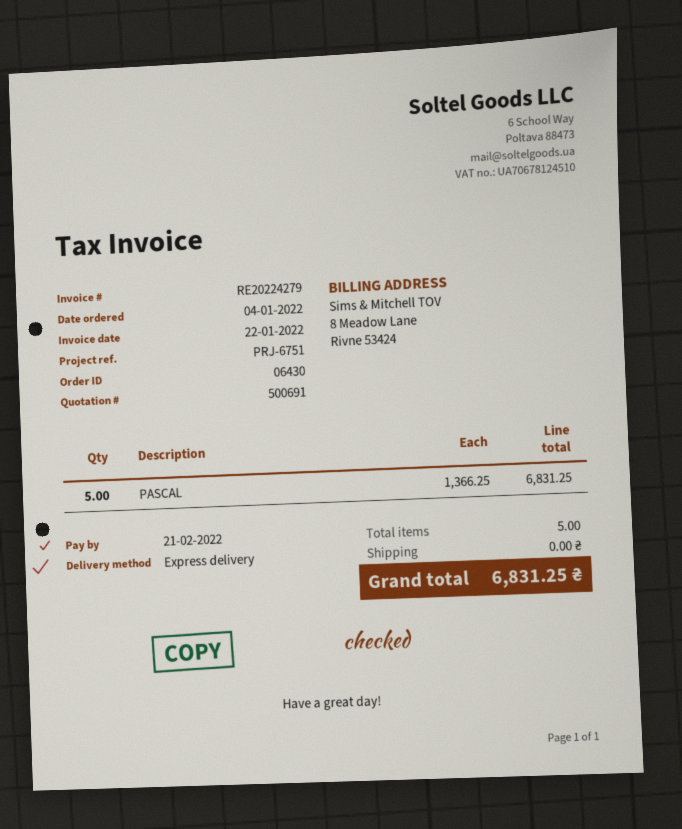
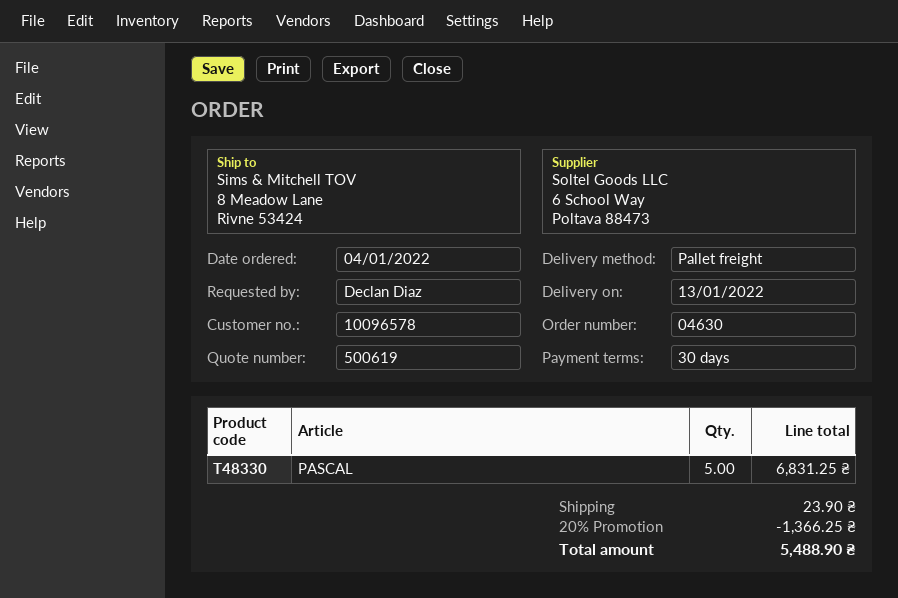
quote number: 500691 -> 500619
order number: 06430 -> 04630
shipping method: express -> pallet freight
discount: none -> 20% = 1366.25
shipping: 0.00 -> 23.90
total: 6831.25 -> 5488.90

